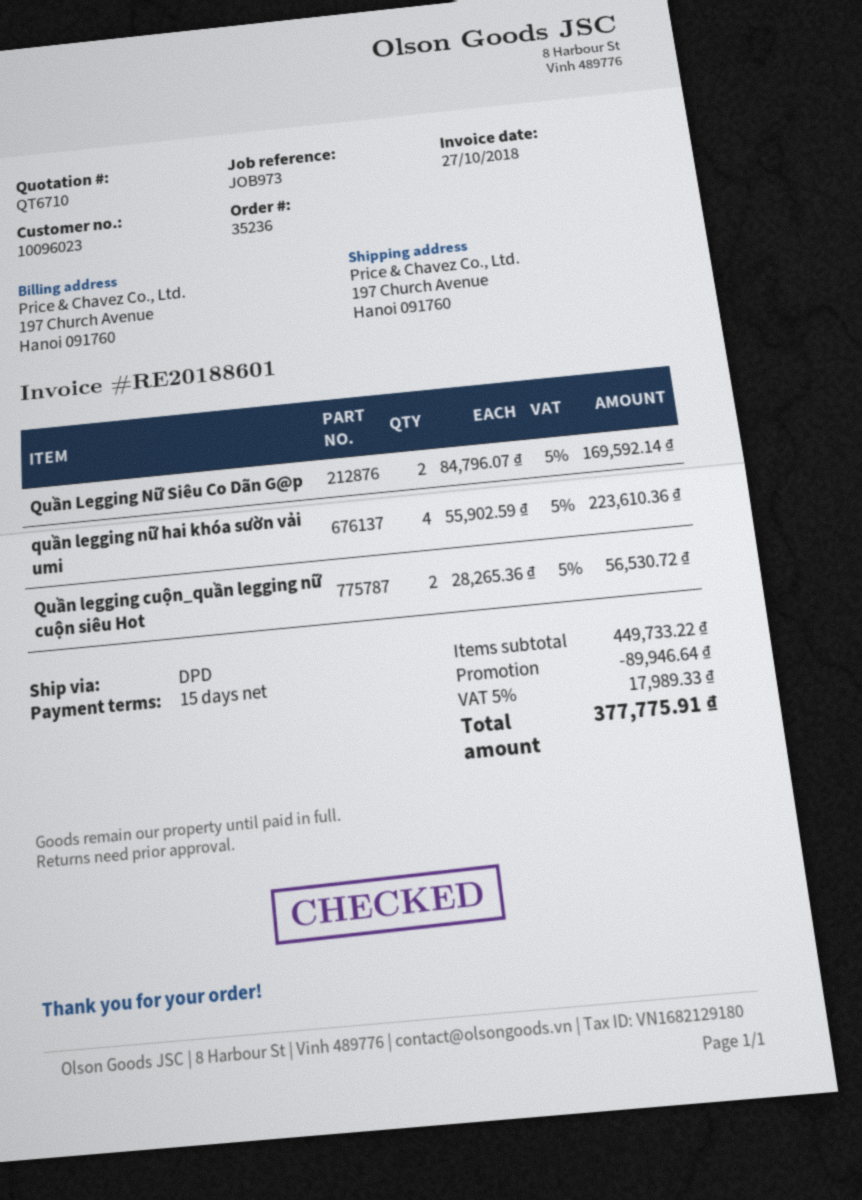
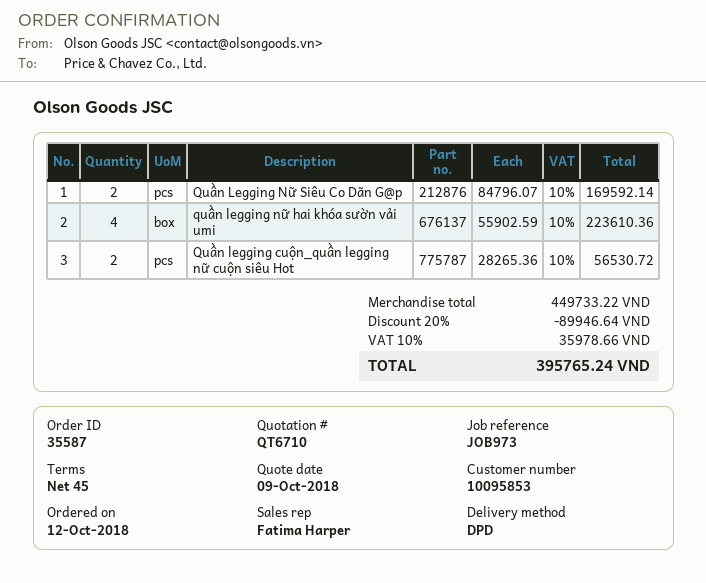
order number: 35236 -> 35587
payment terms: 15 days -> 45 days
customer number: 10096023 -> 10095853
tax: 5% = 17989.33 -> 10% = 35978.66
total: 377775.91 -> 395765.24

